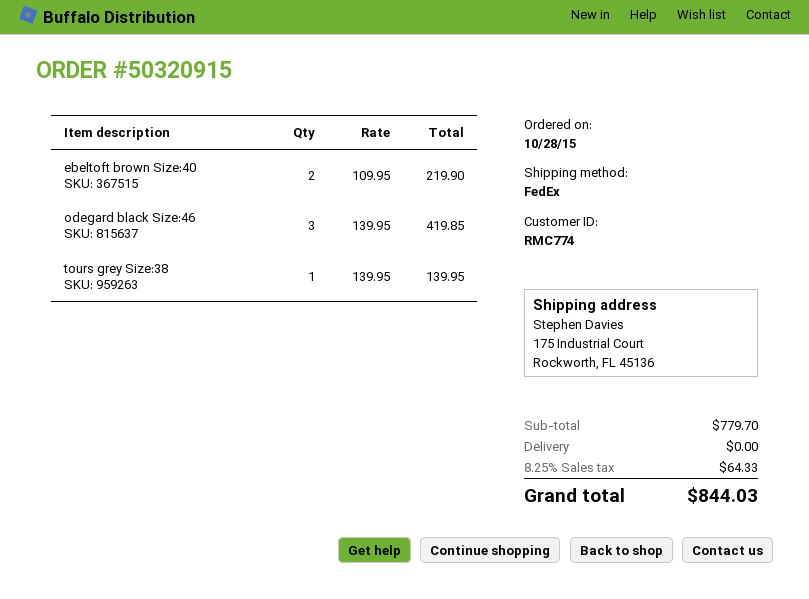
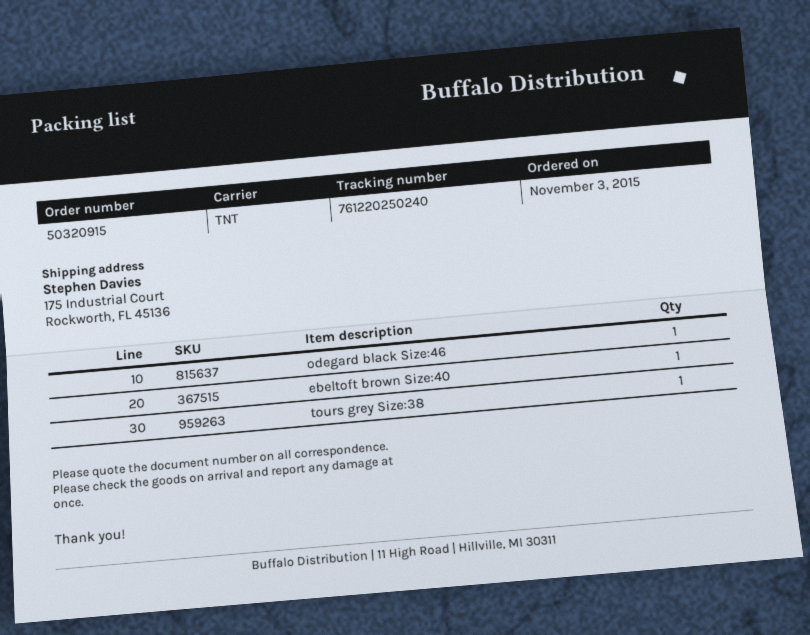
order date: 2015-10-28 -> 2015-11-03
shipping method: FedEx -> TNT
ebeltoft brown Size:40: 2 -> 1
odegard black Size:46: 3 -> 1

